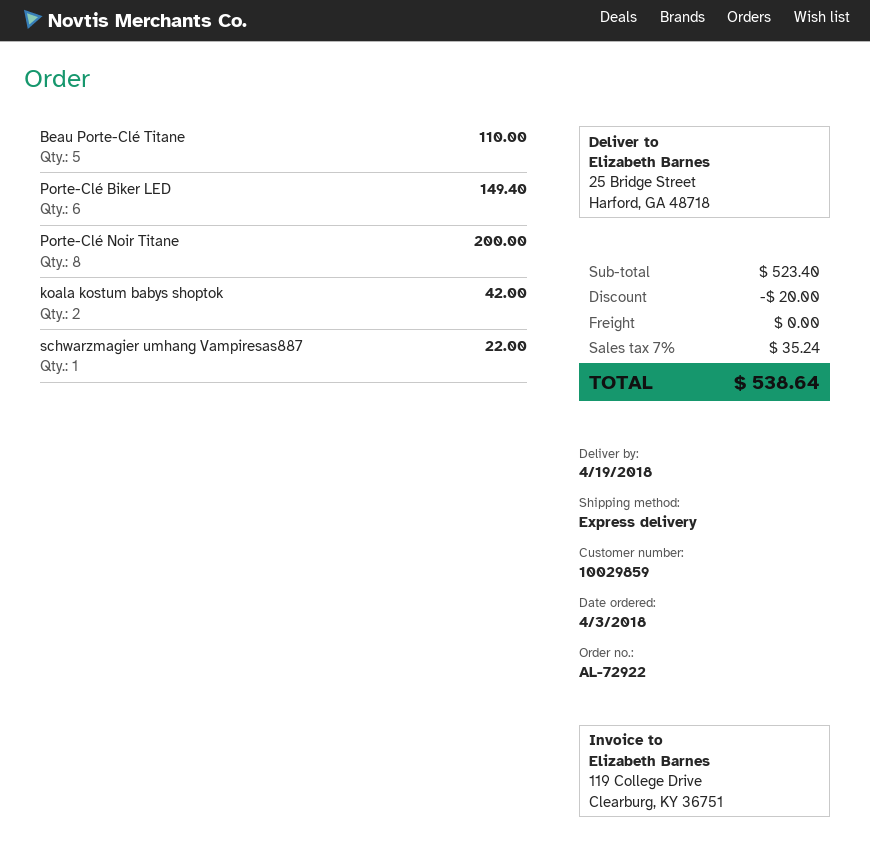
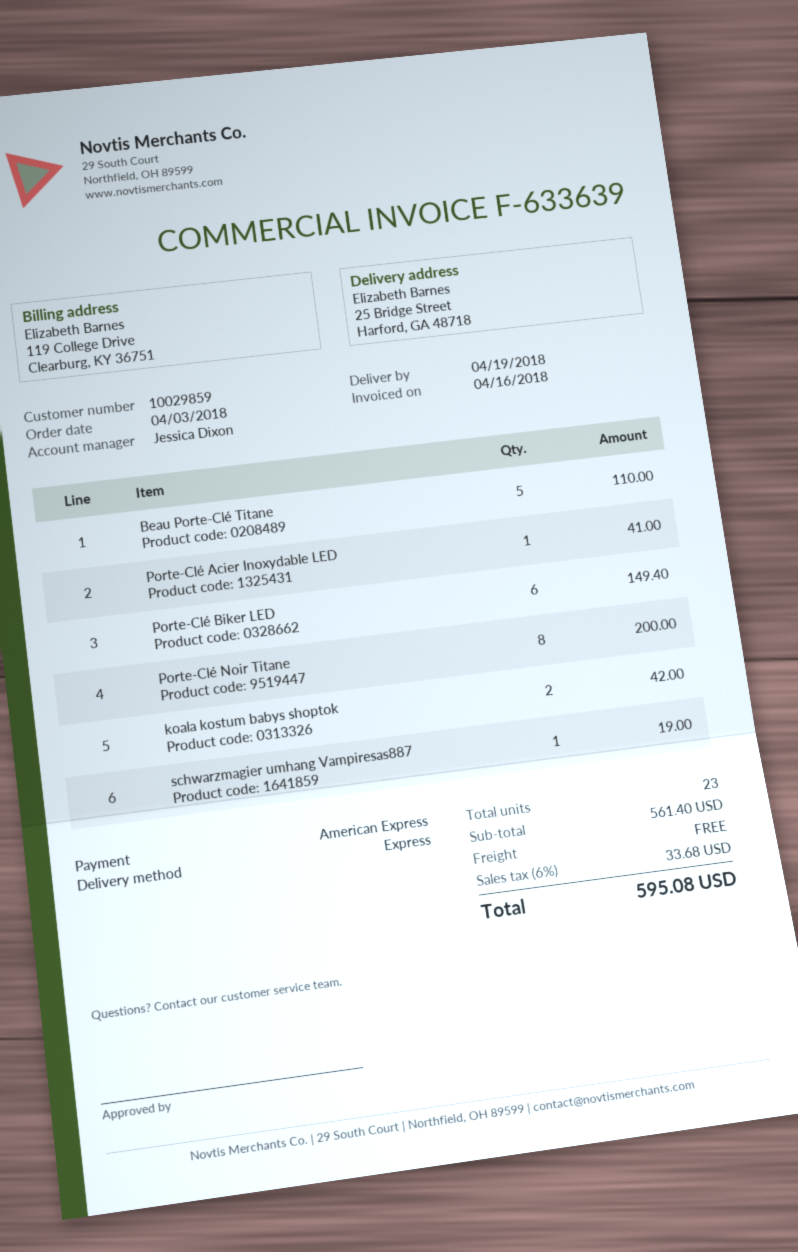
schwarzmagier umhang Vampiresas887: 1 for 22.00 -> 1 for 19.00
Porte-Clé Acier Inoxydable LED: none -> 1 for 41.00
subtotal: 523.40 -> 561.40
discount: 20.00 -> none
tax: 7% = 35.24 -> 6% = 33.68
total: 538.64 -> 595.08

